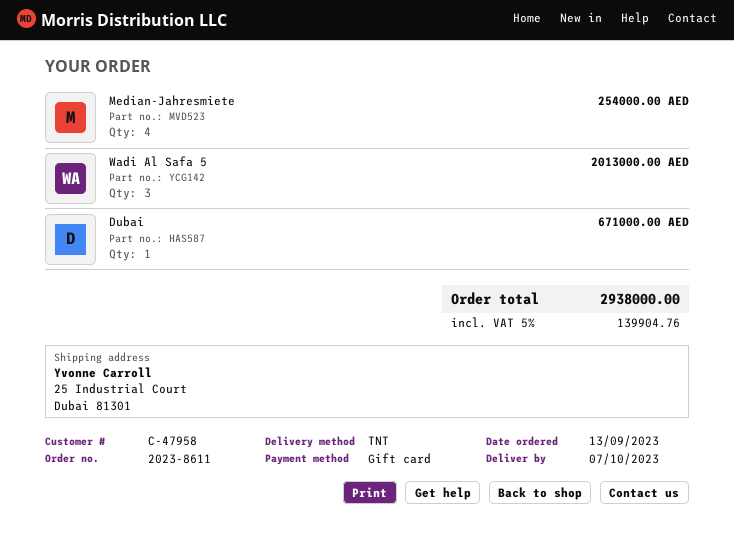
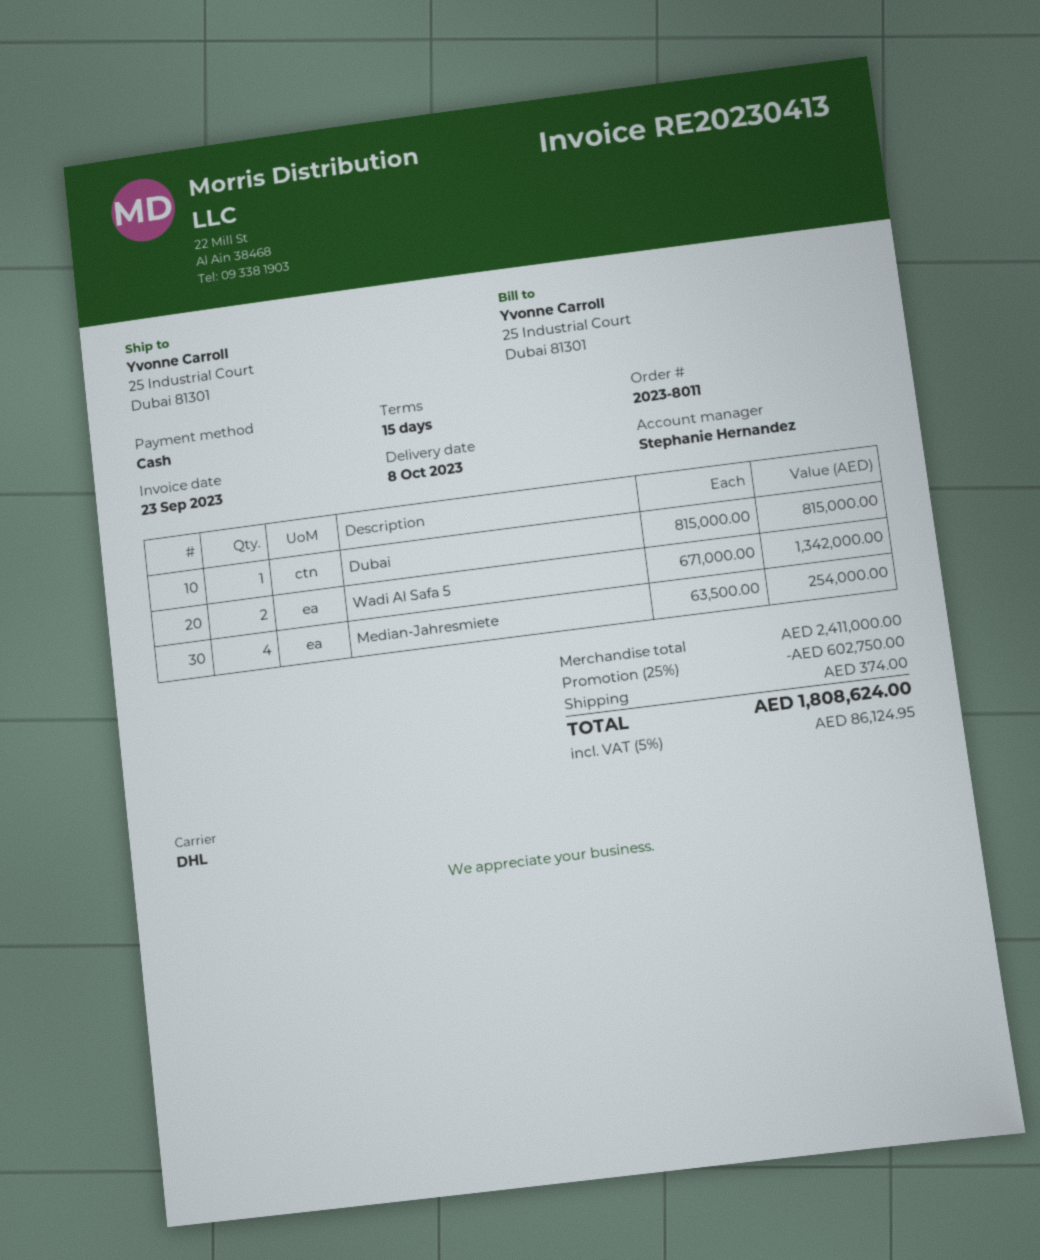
order number: 2023-8611 -> 2023-8011
delivery date: 2023-10-07 -> 2023-10-08
payment method: gift card -> cash
shipping method: TNT -> DHL
Wadi Al Safa 5: 3 for 2013000.00 -> 2 for 1342000.00
Dubai: 1 for 671000.00 -> 1 for 815000.00
discount: none -> 25% = 602750.00
shipping: none -> 374.00
tax: 5% = 139904.76 -> 5% = 86124.95
total: 2938000.00 -> 1808624.00

